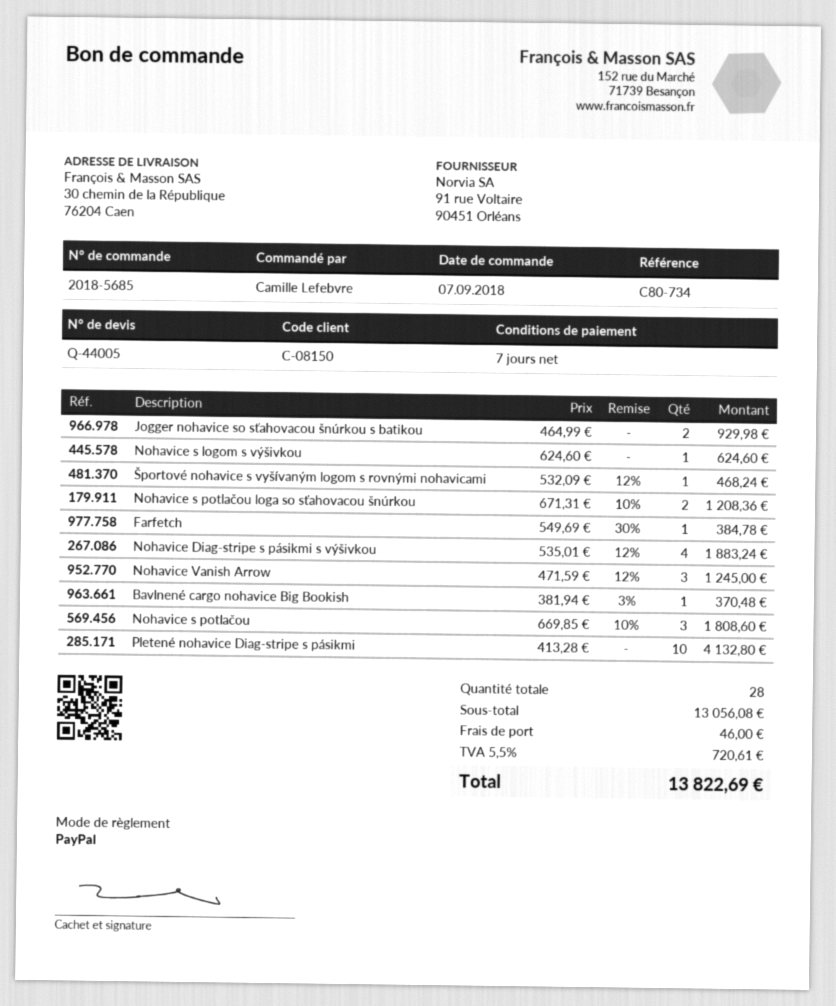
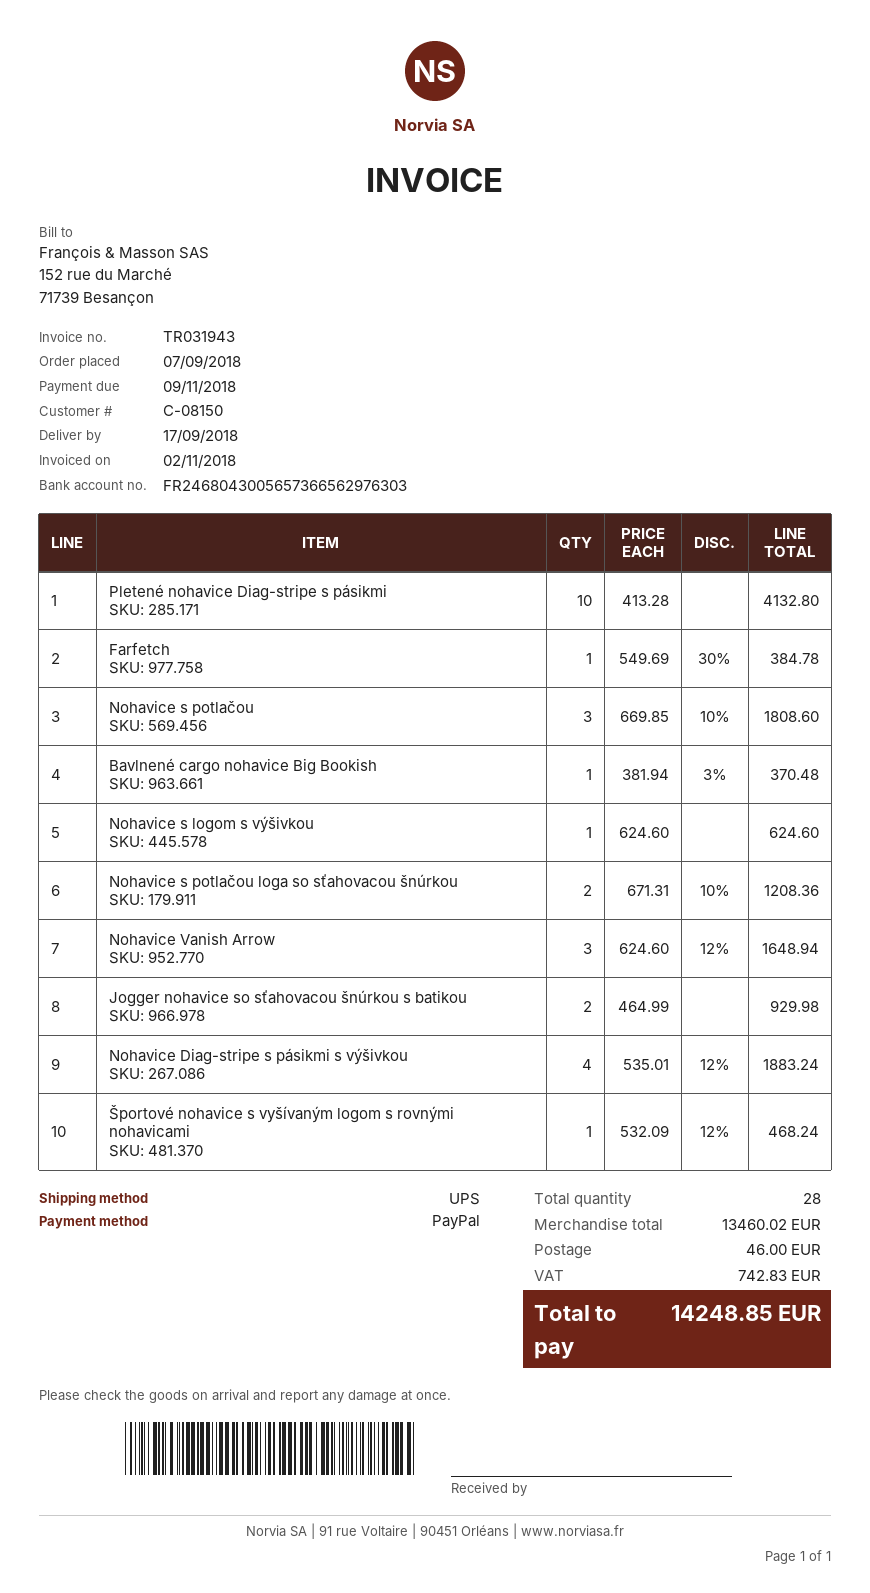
Nohavice Vanish Arrow: 3 x 471.59 - 12% = 1245.00 -> 3 x 624.60 - 12% = 1648.94
subtotal: 13056.08 -> 13460.02
tax: 720.61 -> 742.83
total: 13822.69 -> 14248.85

